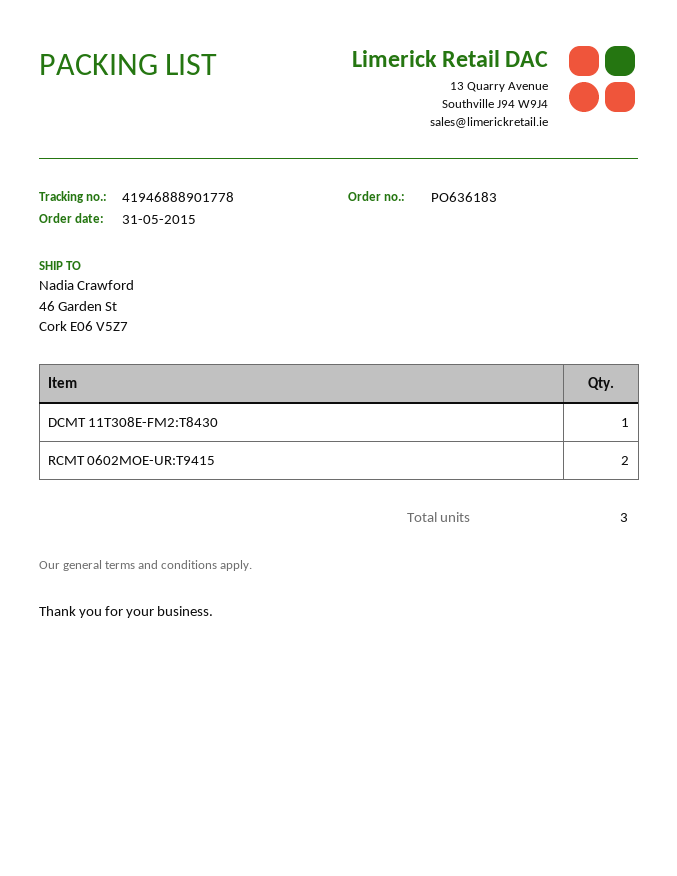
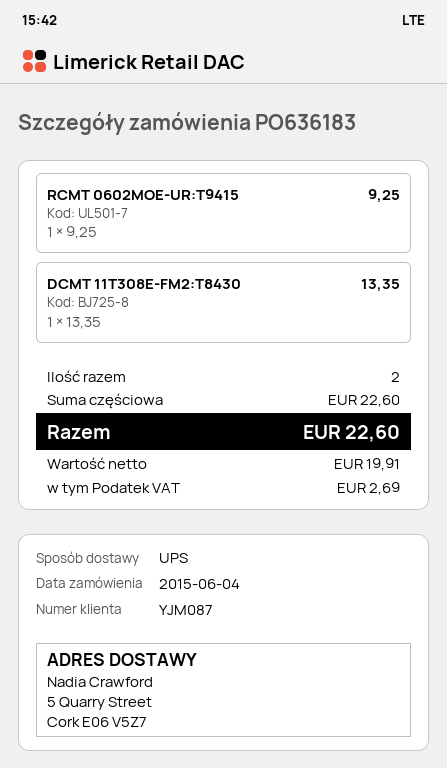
order date: 2015-05-31 -> 2015-06-04
ship to: 46 Garden St, Cork E06 V5Z7 -> 5 Quarry Street, Cork E06 V5Z7
RCMT 0602MOE-UR:T9415: 2 -> 1
total quantity: 3 -> 2

